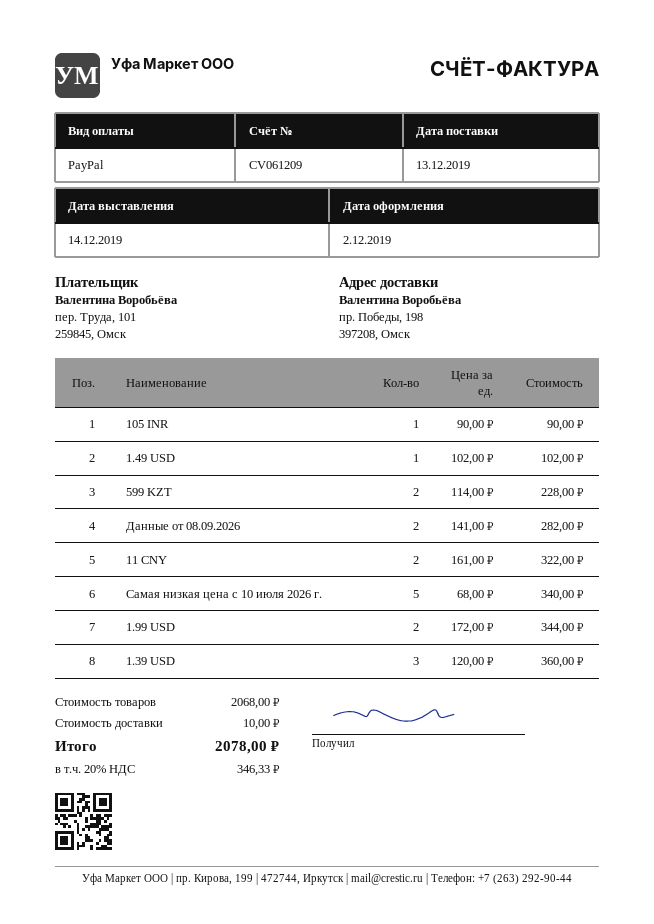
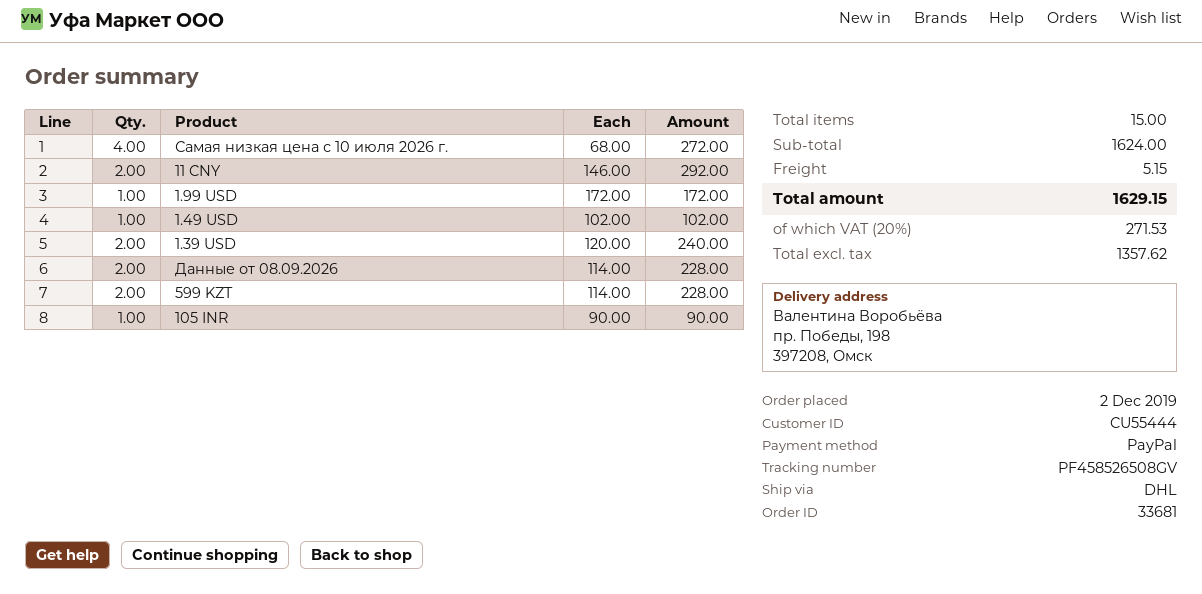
Данные от 08.09.2026: 2 x 141.00 = 282.00 -> 2 x 114.00 = 228.00
11 CNY: 2 x 161.00 = 322.00 -> 2 x 146.00 = 292.00
Самая низкая цена с 10 июля 2026 г.: 5 x 68.00 = 340.00 -> 4 x 68.00 = 272.00
1.99 USD: 2 x 172.00 = 344.00 -> 1 x 172.00 = 172.00
1.39 USD: 3 x 120.00 = 360.00 -> 2 x 120.00 = 240.00
subtotal: 2068.00 -> 1624.00
shipping: 10.00 -> 5.15
tax: 20% = 346.33 -> 20% = 271.53
total: 2078.00 -> 1629.15

